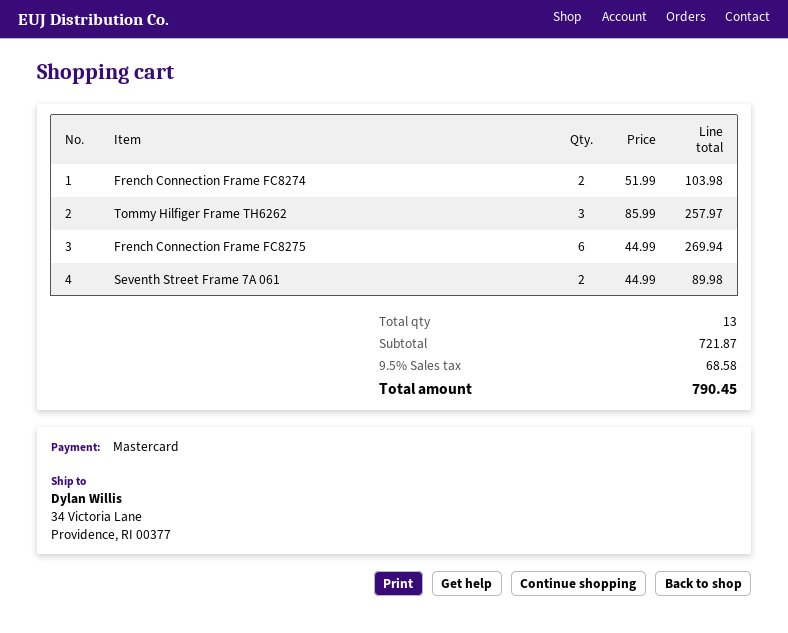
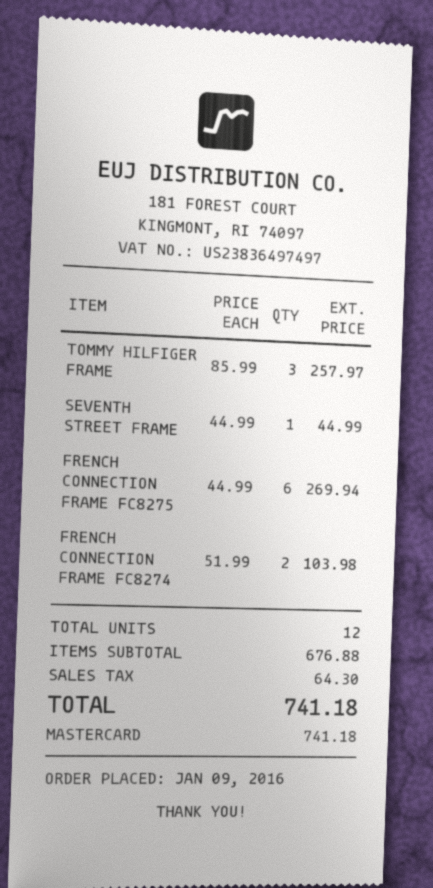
Seventh Street Frame 7A 061: 2 x 44.99 = 89.98 -> 1 x 44.99 = 44.99
total quantity: 13 -> 12
subtotal: 721.87 -> 676.88
tax: 68.58 -> 64.30
total: 790.45 -> 741.18

